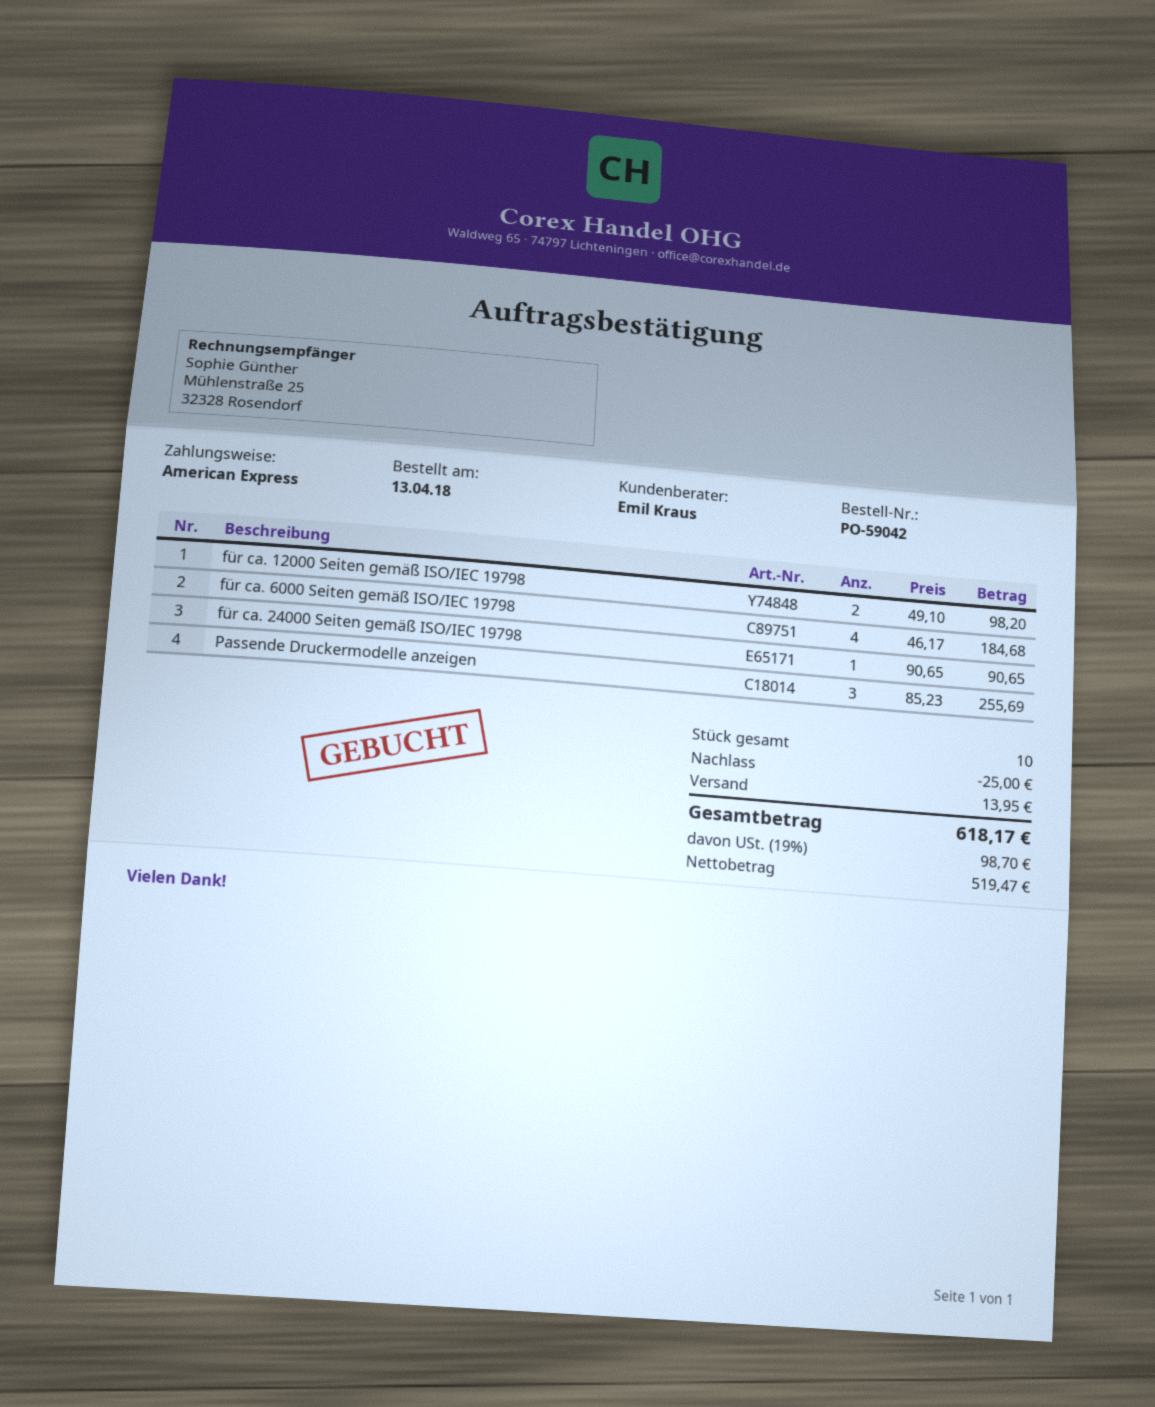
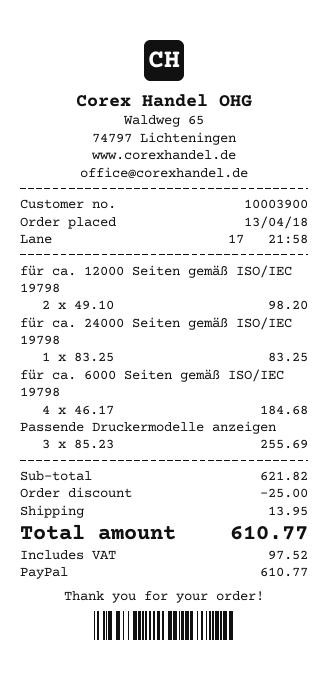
payment method: American Express -> PayPal
für ca. 24000 Seiten gemäß ISO/IEC 19798: 1 x 90.65 = 90.65 -> 1 x 83.25 = 83.25
tax: 98.70 -> 97.52
total: 618.17 -> 610.77

